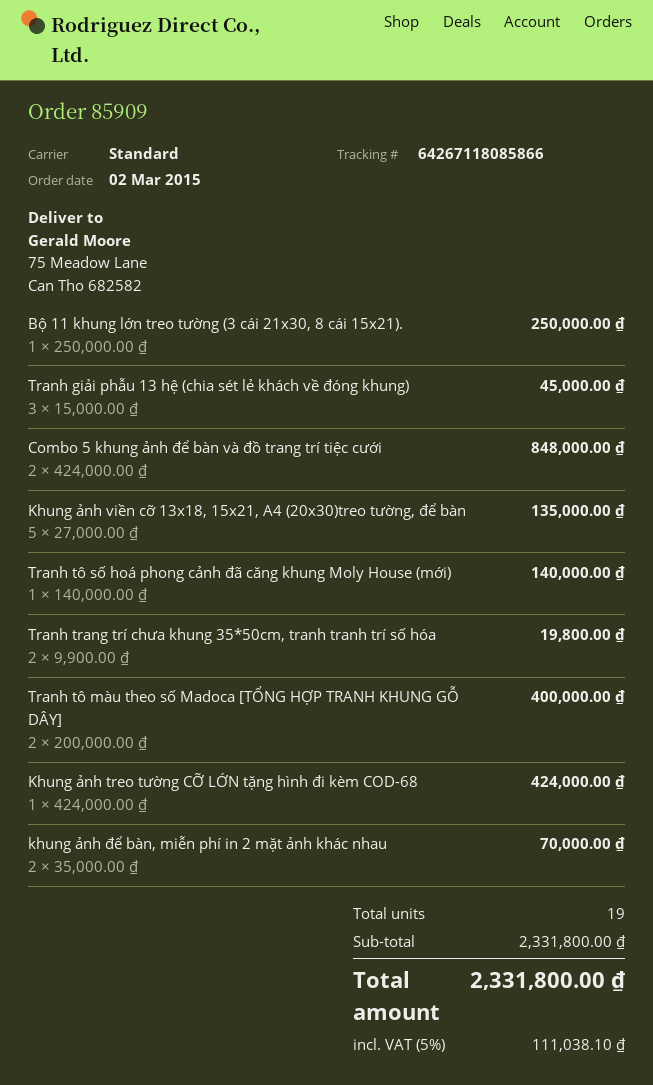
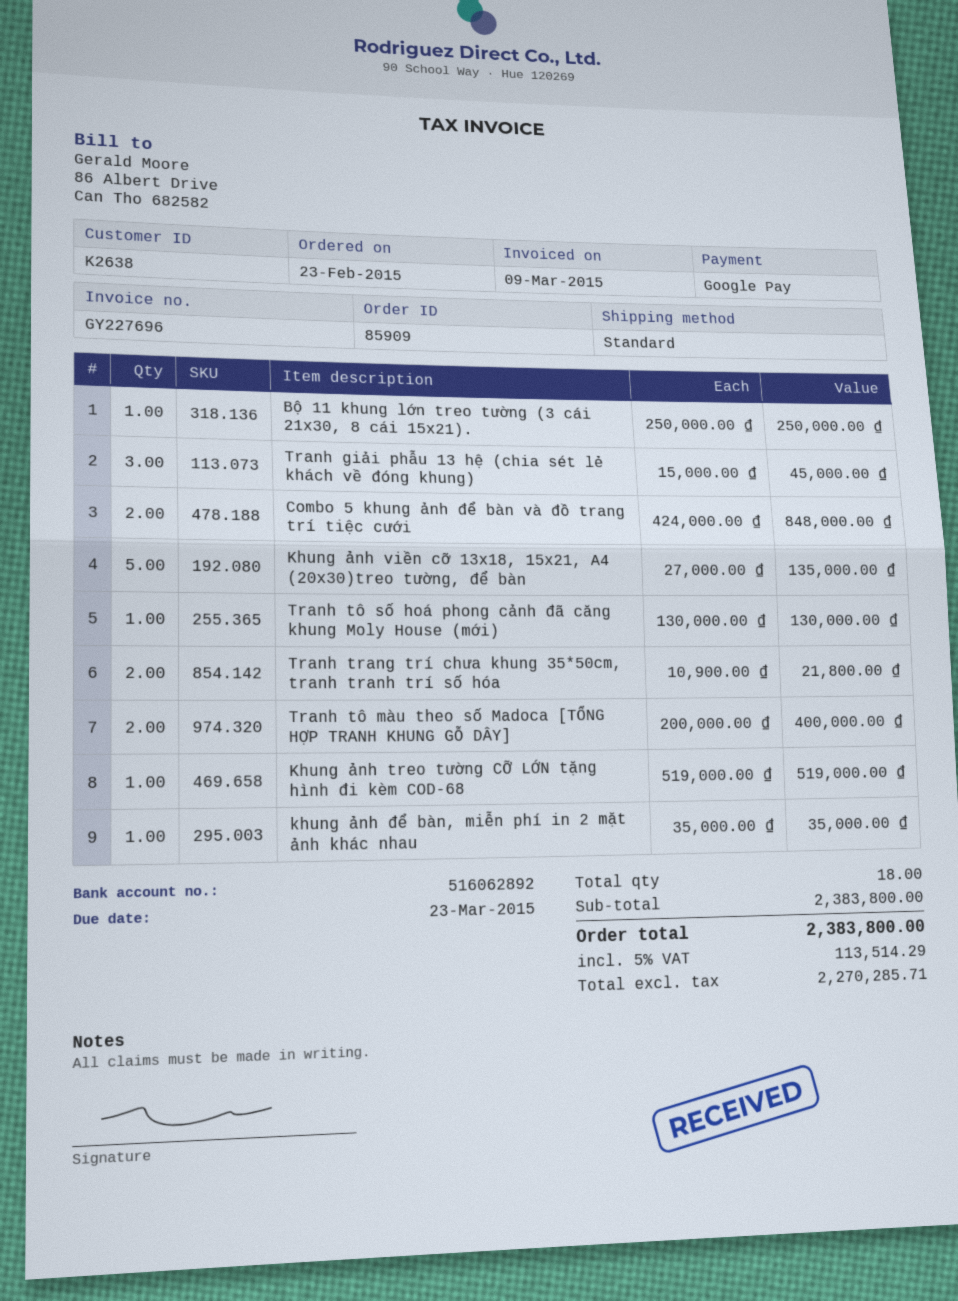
order date: 2015-03-02 -> 2015-02-23
Tranh tô số hoá phong cảnh đã căng khung Moly House (mới): 1 x 140000.00 = 140000.00 -> 1 x 130000.00 = 130000.00
Tranh trang trí chưa khung 35*50cm, tranh tranh trí số hóa: 2 x 9900.00 = 19800.00 -> 2 x 10900.00 = 21800.00
Khung ảnh treo tường CỠ LỚN tặng hình đi kèm COD-68: 1 x 424000.00 = 424000.00 -> 1 x 519000.00 = 519000.00
khung ảnh để bàn, miễn phí in 2 mặt ảnh khác nhau: 2 x 35000.00 = 70000.00 -> 1 x 35000.00 = 35000.00
total quantity: 19 -> 18
subtotal: 2331800.00 -> 2383800.00
tax: 5% = 111038.10 -> 5% = 113514.29
total: 2331800.00 -> 2383800.00

